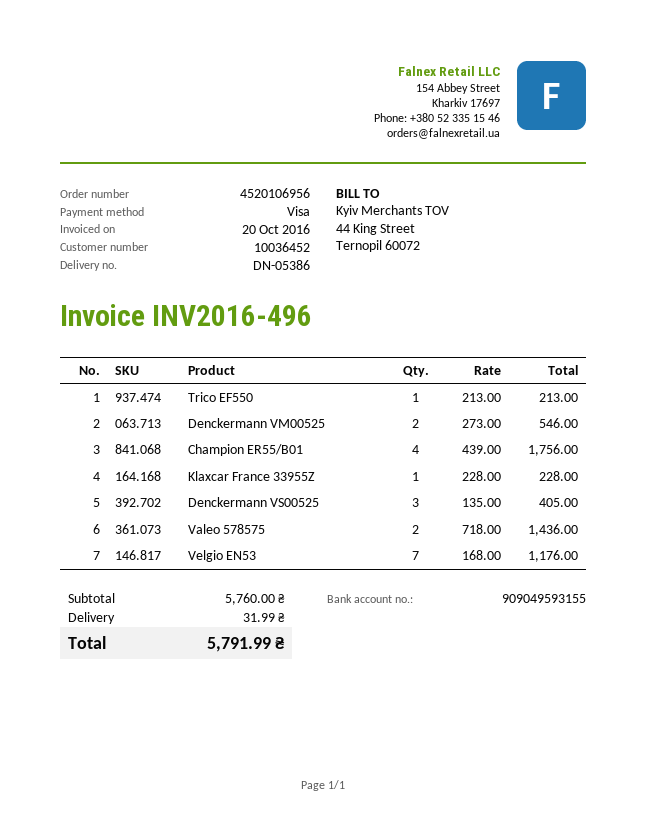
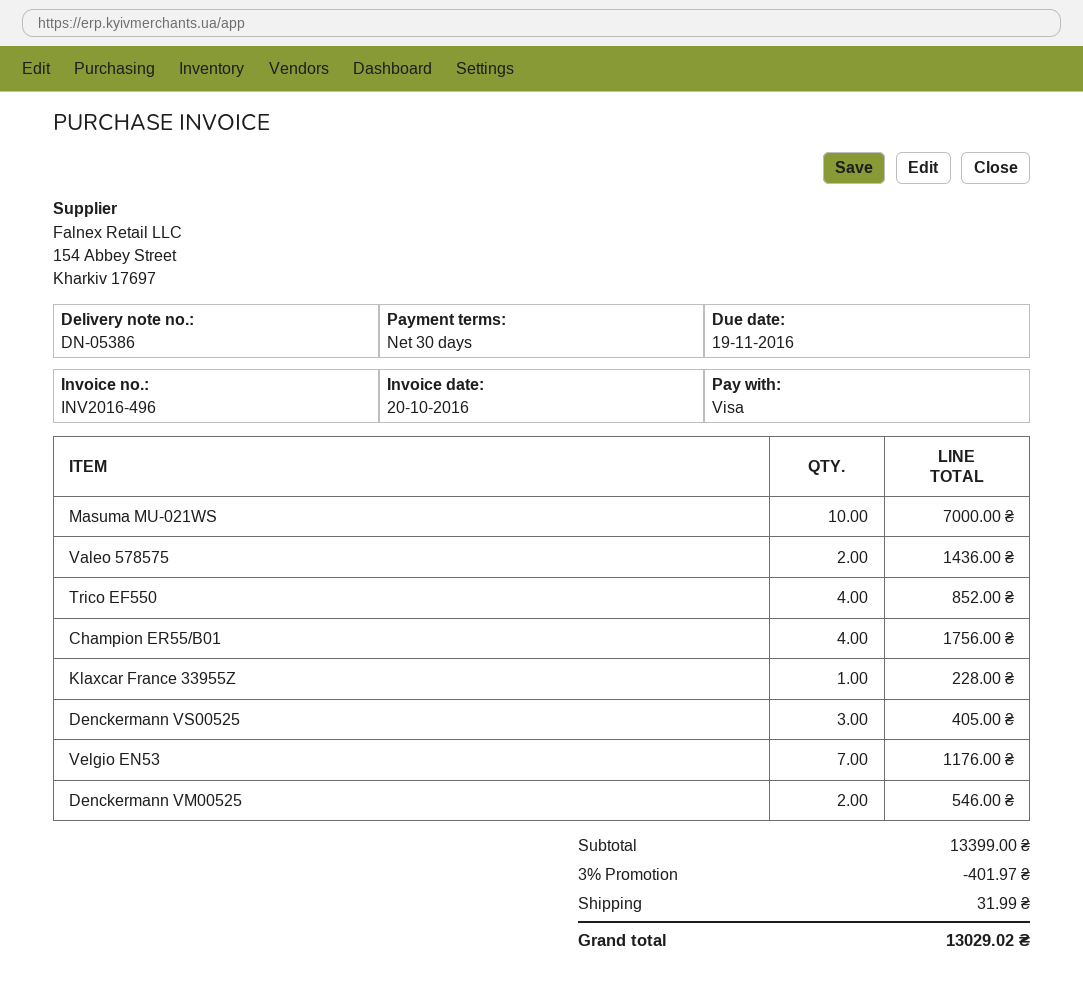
Trico EF550: 1 for 213.00 -> 4 for 852.00
Masuma MU-021WS: none -> 10 for 7000.00
subtotal: 5760.00 -> 13399.00
discount: none -> 3% = 401.97
total: 5791.99 -> 13029.02

